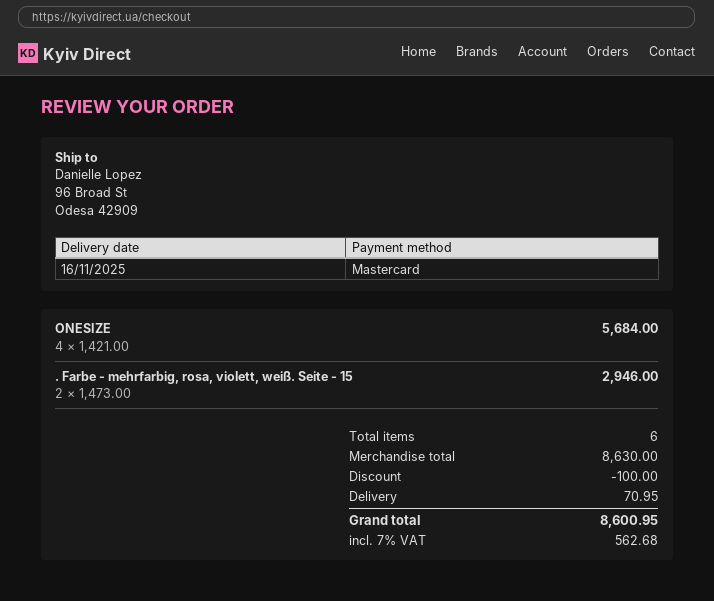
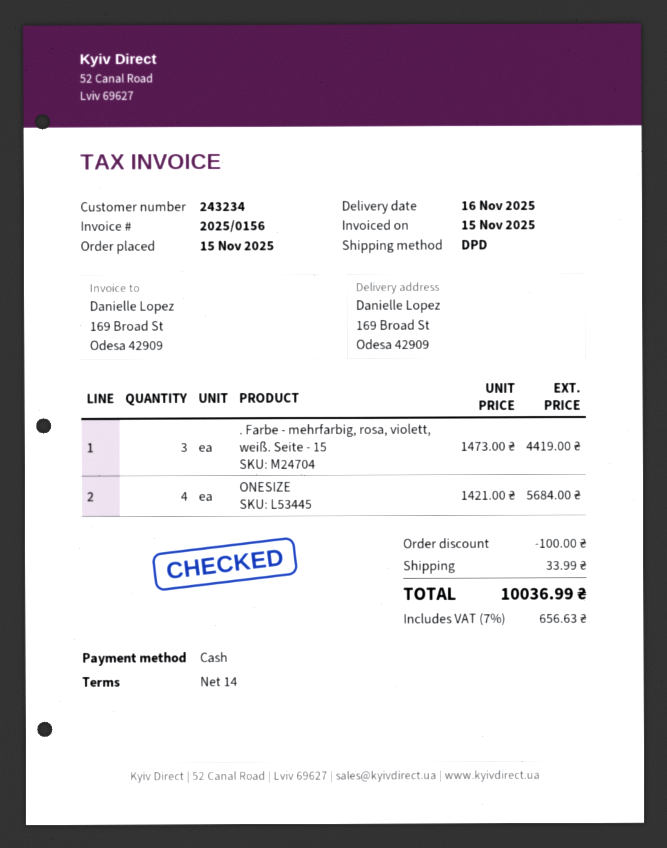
payment method: Mastercard -> cash
ship to: 96 Broad St, Odesa 42909 -> 169 Broad St, Odesa 42909
. Farbe - mehrfarbig, rosa, violett, weiß. Seite - 15: 2 x 1473.00 = 2946.00 -> 3 x 1473.00 = 4419.00
shipping: 70.95 -> 33.99
tax: 7% = 562.68 -> 7% = 656.63
total: 8600.95 -> 10036.99

